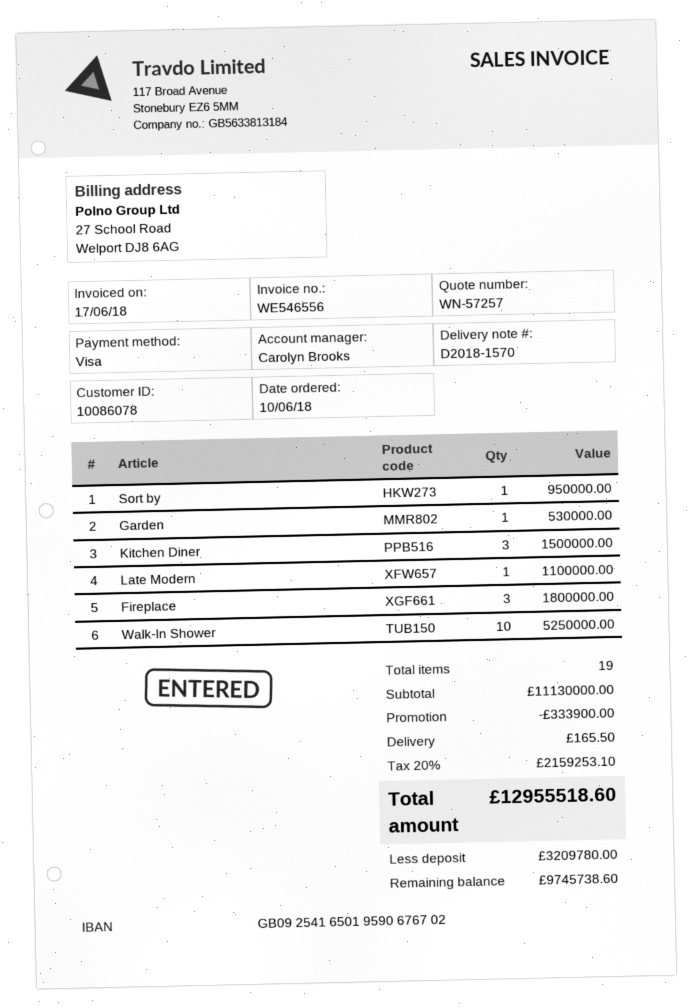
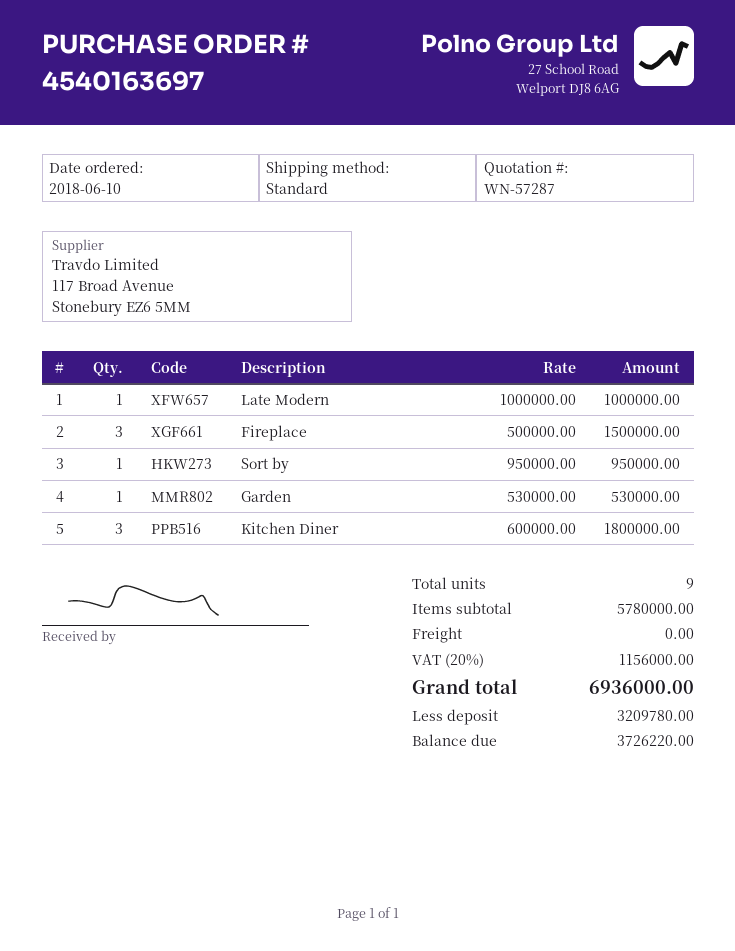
quote number: WN-57257 -> WN-57287
Kitchen Diner: 3 for 1500000.00 -> 3 for 1800000.00
Late Modern: 1 for 1100000.00 -> 1 for 1000000.00
Fireplace: 3 for 1800000.00 -> 3 for 1500000.00
Walk-In Shower: 10 for 5250000.00 -> none
total quantity: 19 -> 9
subtotal: 11130000.00 -> 5780000.00
discount: 333900.00 -> none
shipping: 165.50 -> 0.00
tax: 20% = 2159253.10 -> 20% = 1156000.00
total: 12955518.60 -> 6936000.00
balance: 9745738.60 -> 3726220.00

